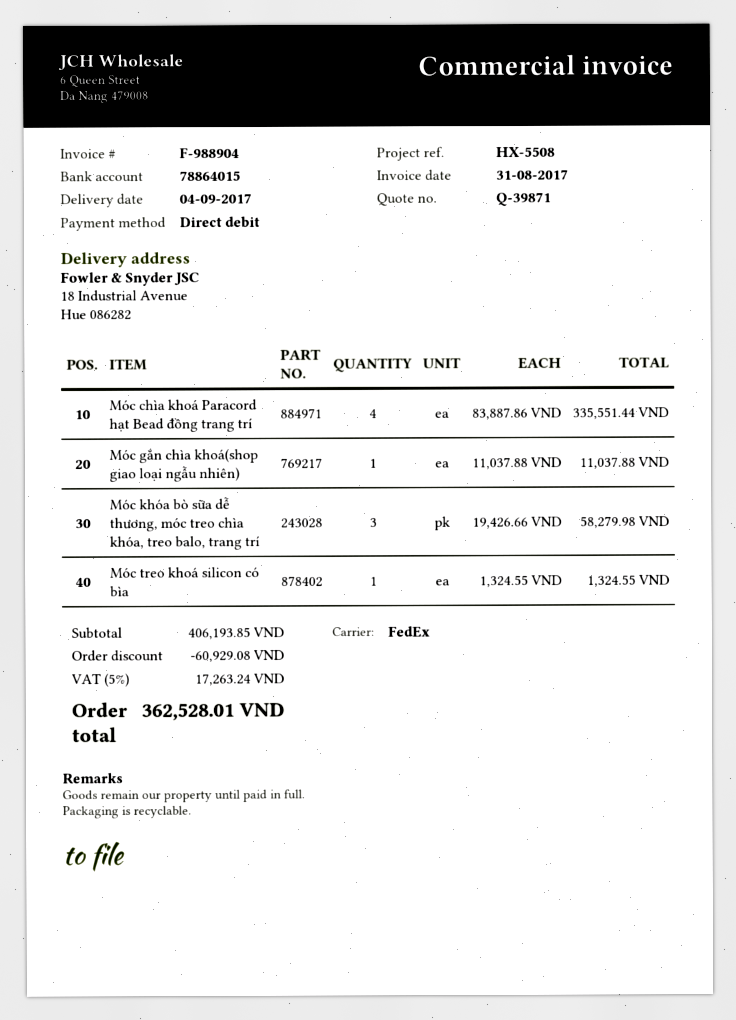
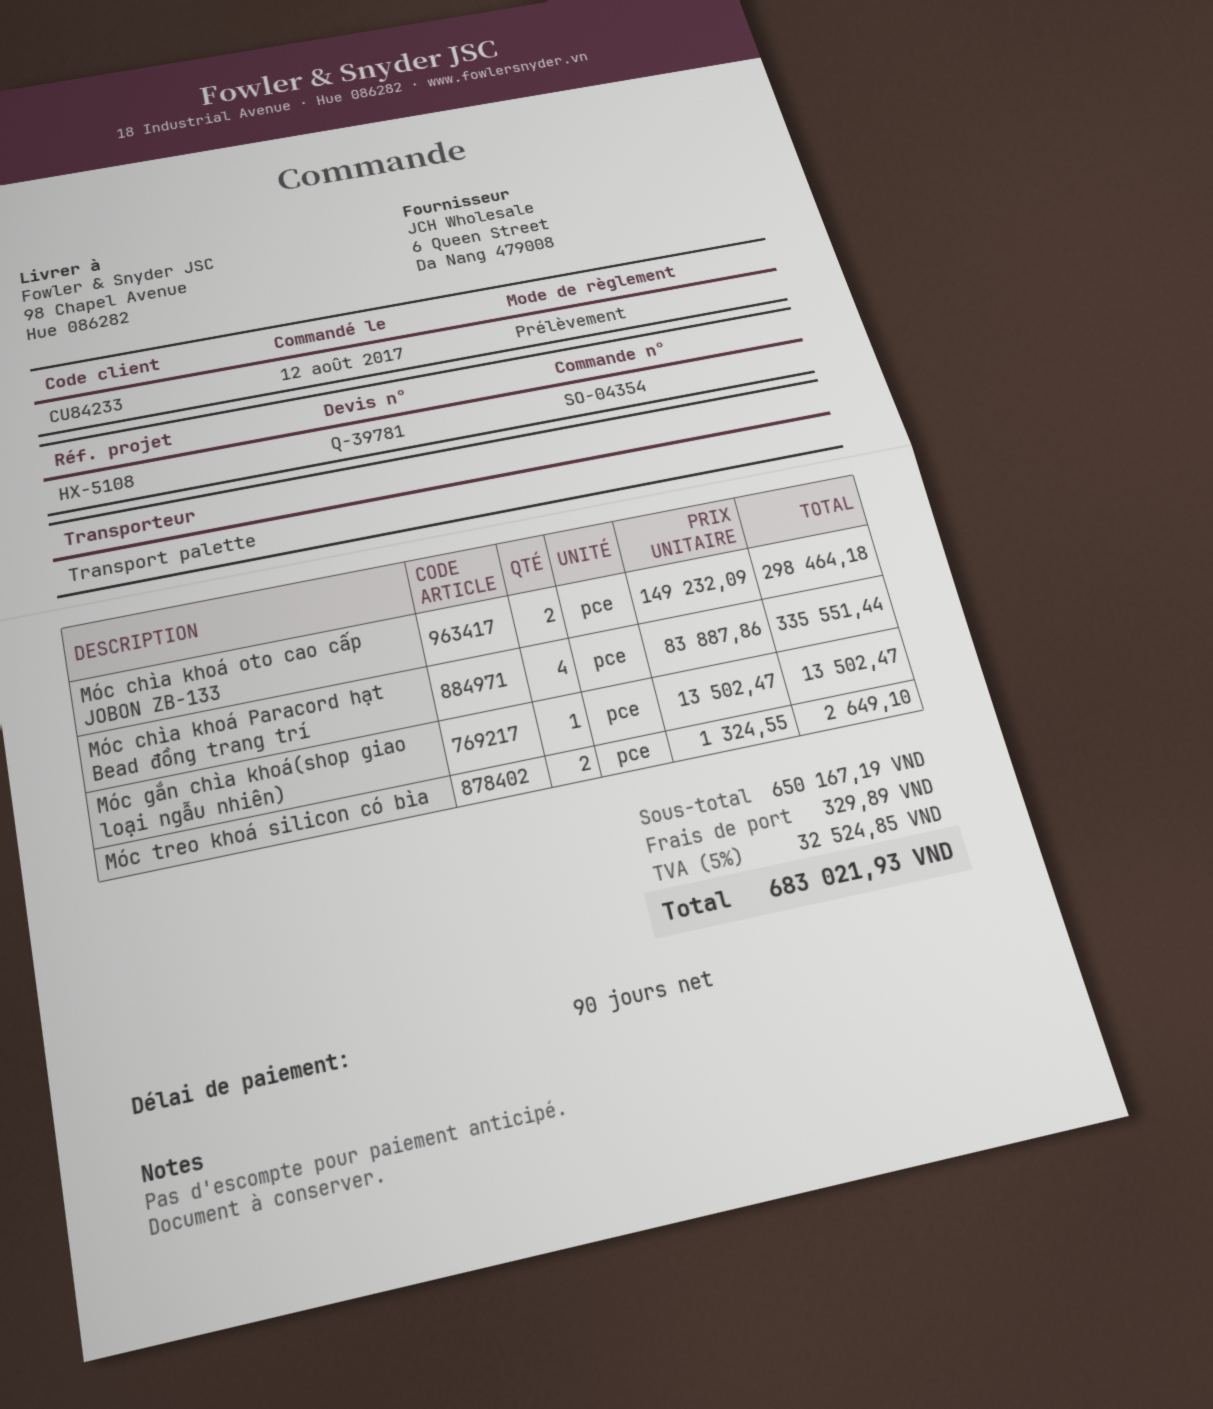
quote number: Q-39871 -> Q-39781
reference: HX-5508 -> HX-5108
shipping method: FedEx -> pallet freight
ship to: 18 Industrial Avenue, Hue 086282 -> 98 Chapel Avenue, Hue 086282
Móc gắn chìa khoá(shop giao loại ngẫu nhiên): 1 x 11037.88 = 11037.88 -> 1 x 13502.47 = 13502.47
Móc khóa bò sữa dễ thương, móc treo chìa khóa, treo balo, trang trí: 3 x 19426.66 = 58279.98 -> none
Móc treo khoá silicon có bìa: 1 x 1324.55 = 1324.55 -> 2 x 1324.55 = 2649.10
Móc chìa khoá oto cao cấp JOBON ZB-133: none -> 2 x 149232.09 = 298464.18
subtotal: 406193.85 -> 650167.19
discount: 60929.08 -> none
shipping: none -> 329.89
tax: 5% = 17263.24 -> 5% = 32524.85
total: 362528.01 -> 683021.93

